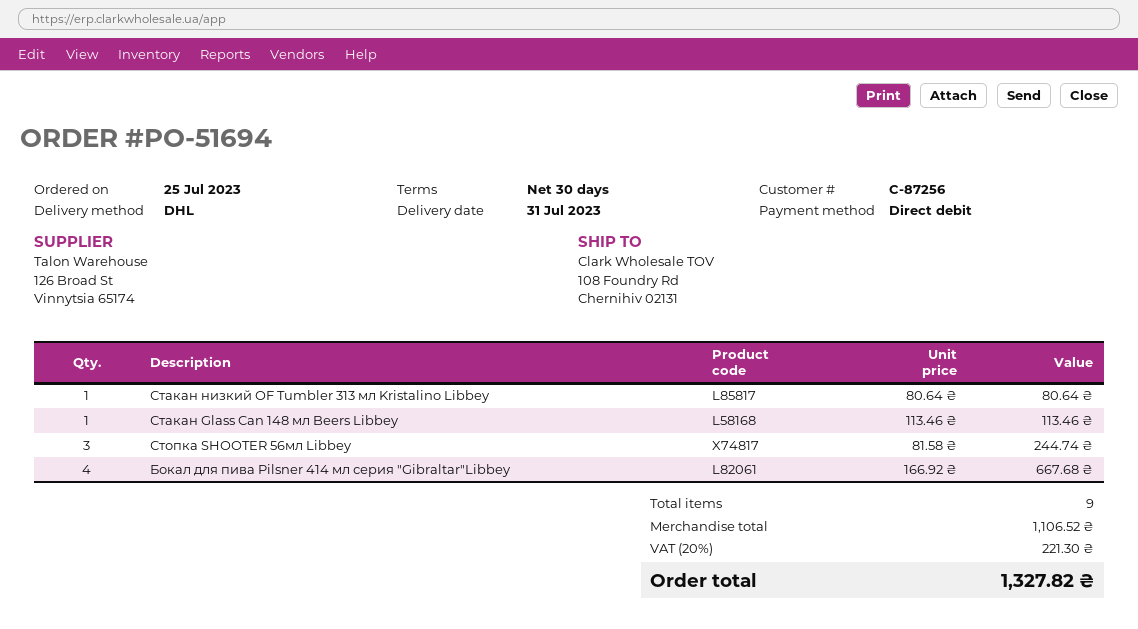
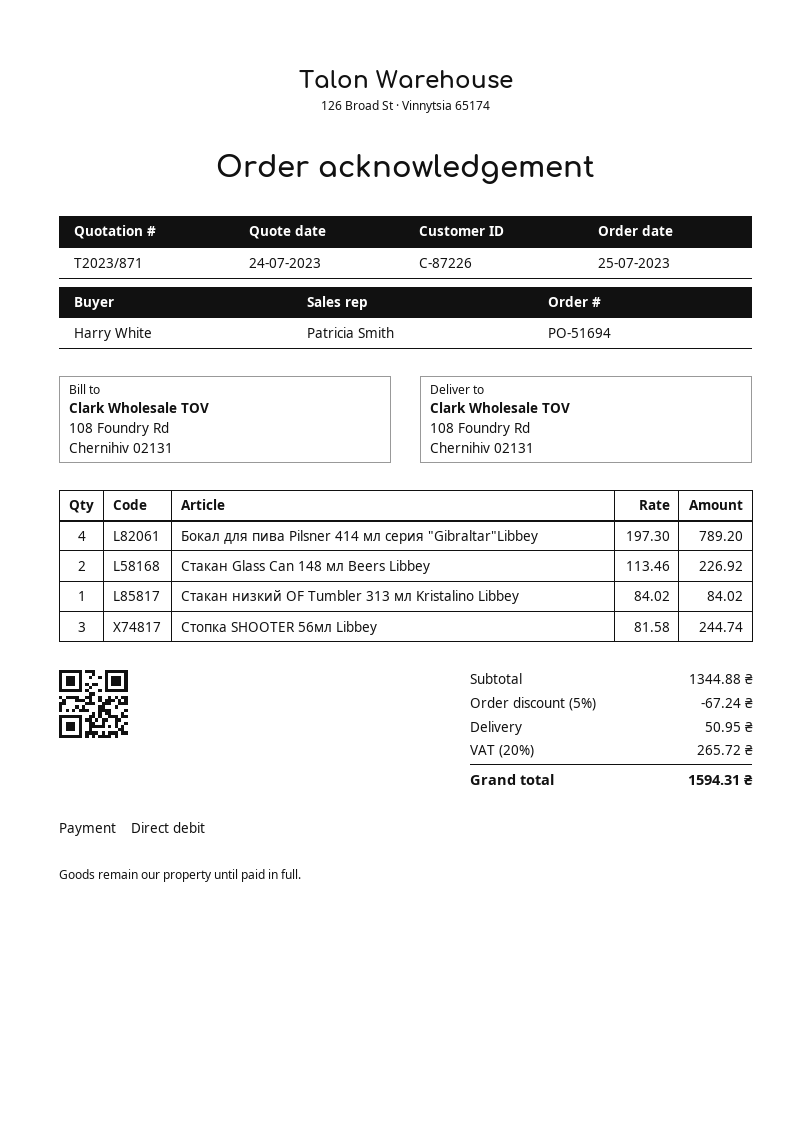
customer number: C-87256 -> C-87226
Стакан низкий OF Tumbler 313 мл Kristalino Libbey: 1 x 80.64 = 80.64 -> 1 x 84.02 = 84.02
Стакан Glass Can 148 мл Beers Libbey: 1 x 113.46 = 113.46 -> 2 x 113.46 = 226.92
Бокал для пива Pilsner 414 мл серия "Gibraltar"Libbey: 4 x 166.92 = 667.68 -> 4 x 197.30 = 789.20
subtotal: 1106.52 -> 1344.88
discount: none -> 5% = 67.24
shipping: none -> 50.95
tax: 20% = 221.30 -> 20% = 265.72
total: 1327.82 -> 1594.31

